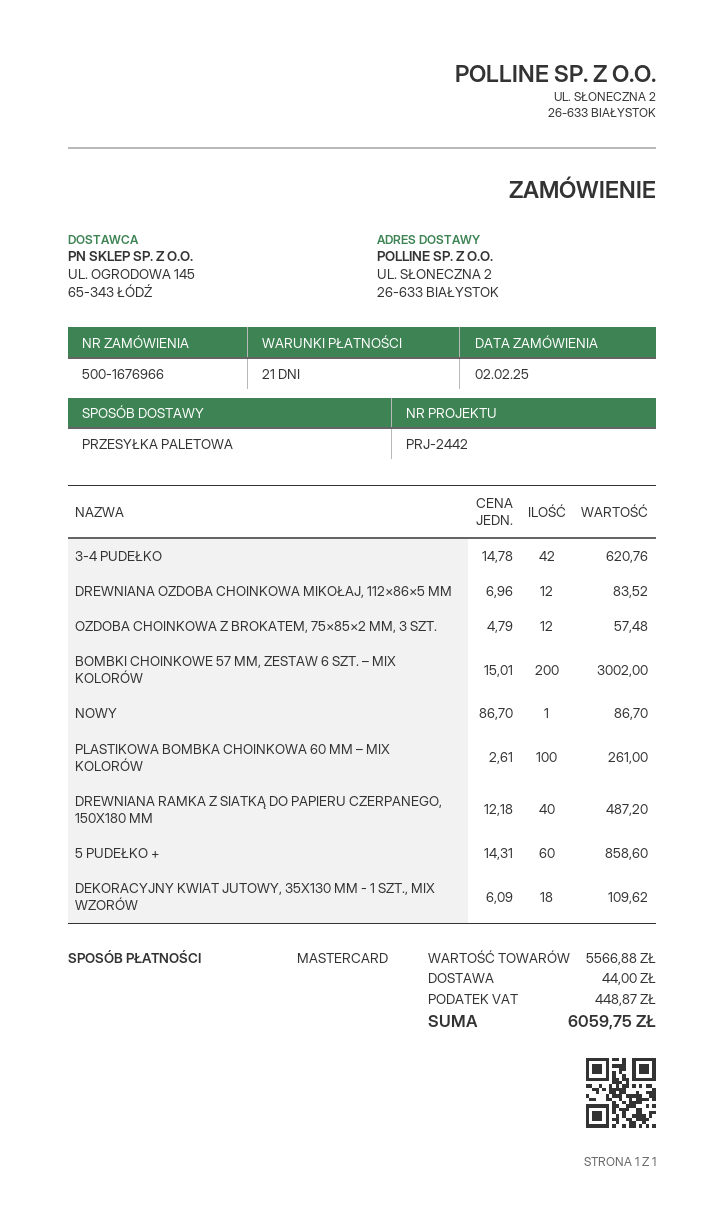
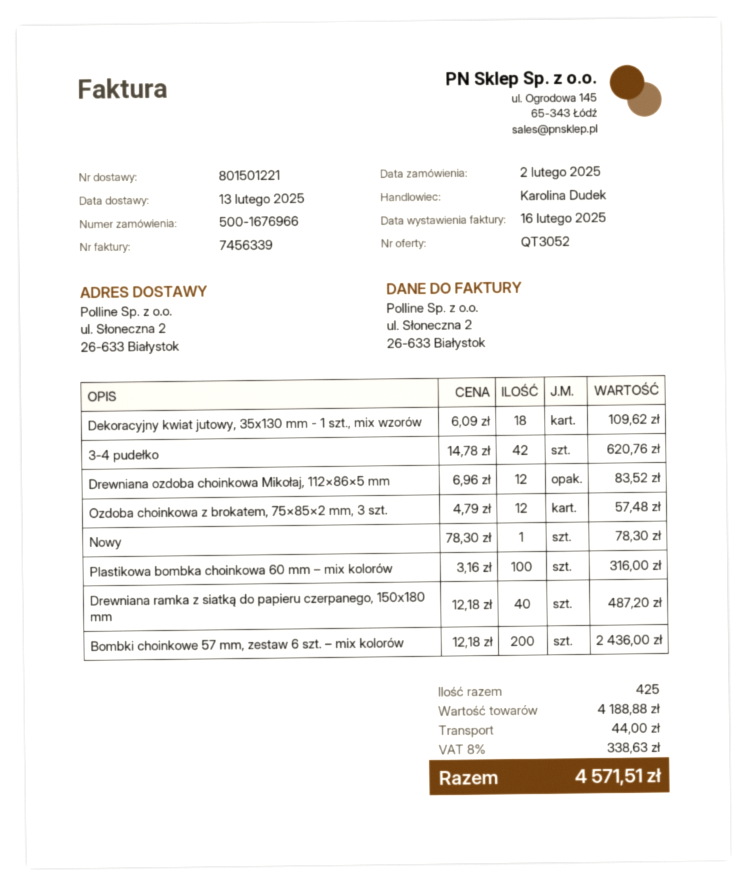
BOMBKI CHOINKOWE 57 MM, ZESTAW 6 SZT. – MIX KOLORÓW: 200 x 15.01 = 3002.00 -> 200 x 12.18 = 2436.00
NOWY: 1 x 86.70 = 86.70 -> 1 x 78.30 = 78.30
PLASTIKOWA BOMBKA CHOINKOWA 60 MM – MIX KOLORÓW: 100 x 2.61 = 261.00 -> 100 x 3.16 = 316.00
5 PUDEŁKO +: 60 x 14.31 = 858.60 -> none
subtotal: 5566.88 -> 4188.88
tax: 448.87 -> 338.63
total: 6059.75 -> 4571.51

